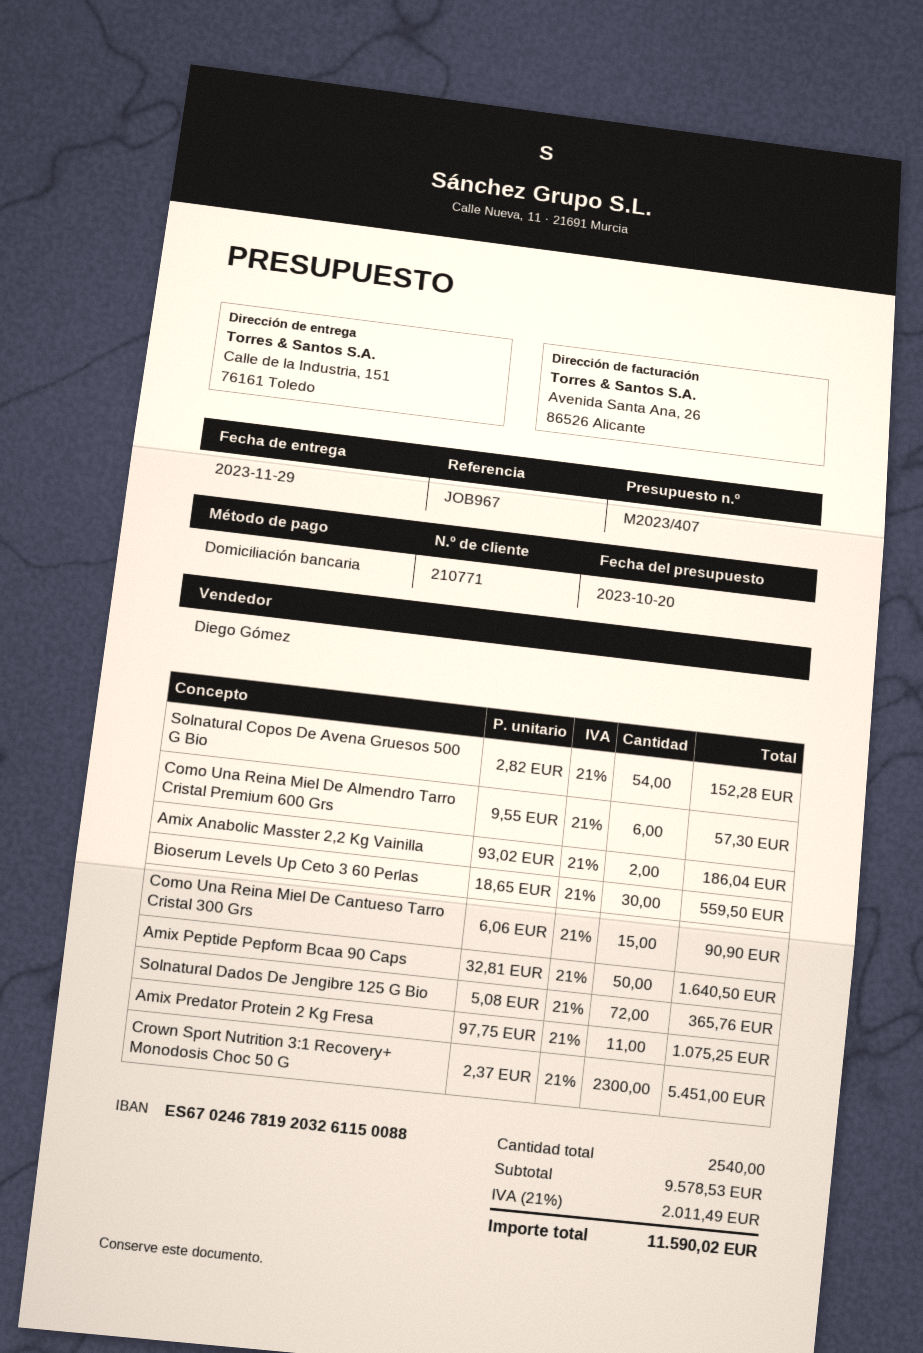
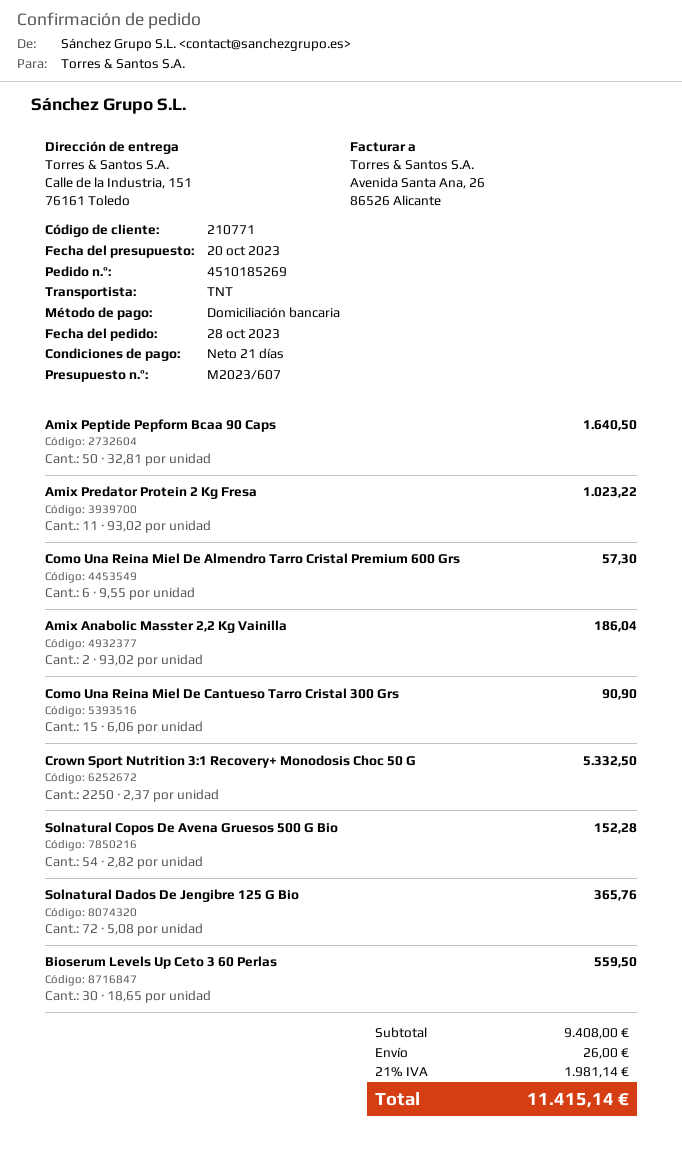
quote number: M2023/407 -> M2023/607
Amix Predator Protein 2 Kg Fresa: 11 x 97.75 = 1075.25 -> 11 x 93.02 = 1023.22
Crown Sport Nutrition 3:1 Recovery+ Monodosis Choc 50 G: 2300 x 2.37 = 5451.00 -> 2250 x 2.37 = 5332.50
subtotal: 9578.53 -> 9408.00
shipping: none -> 26.00
tax: 21% = 2011.49 -> 21% = 1981.14
total: 11590.02 -> 11415.14

